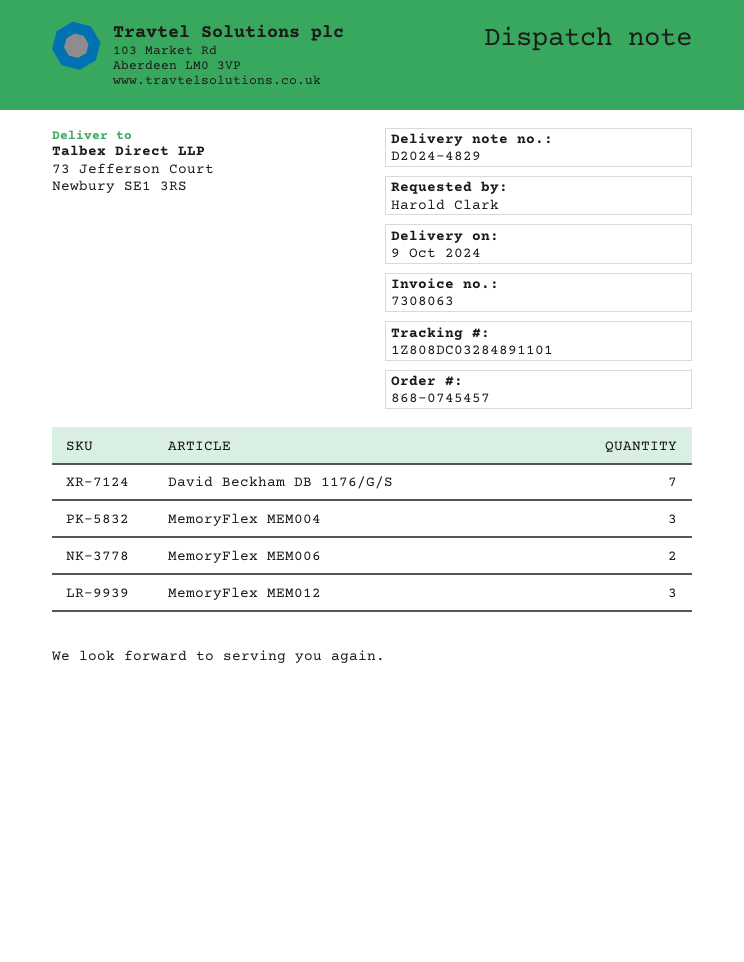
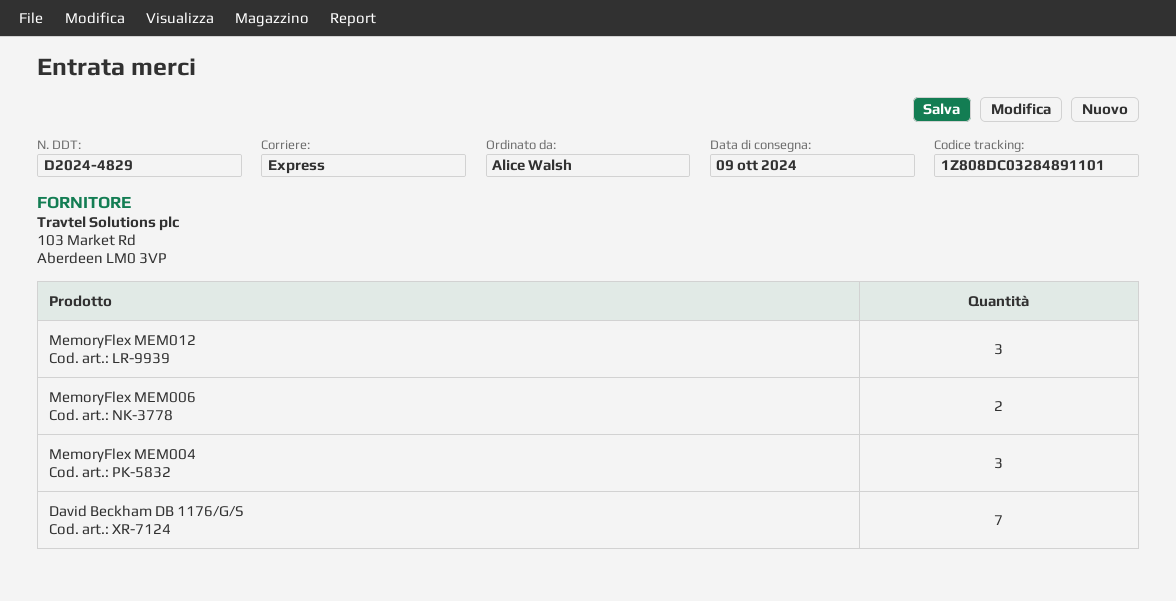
ordered by: Harold Clark -> Alice Walsh

